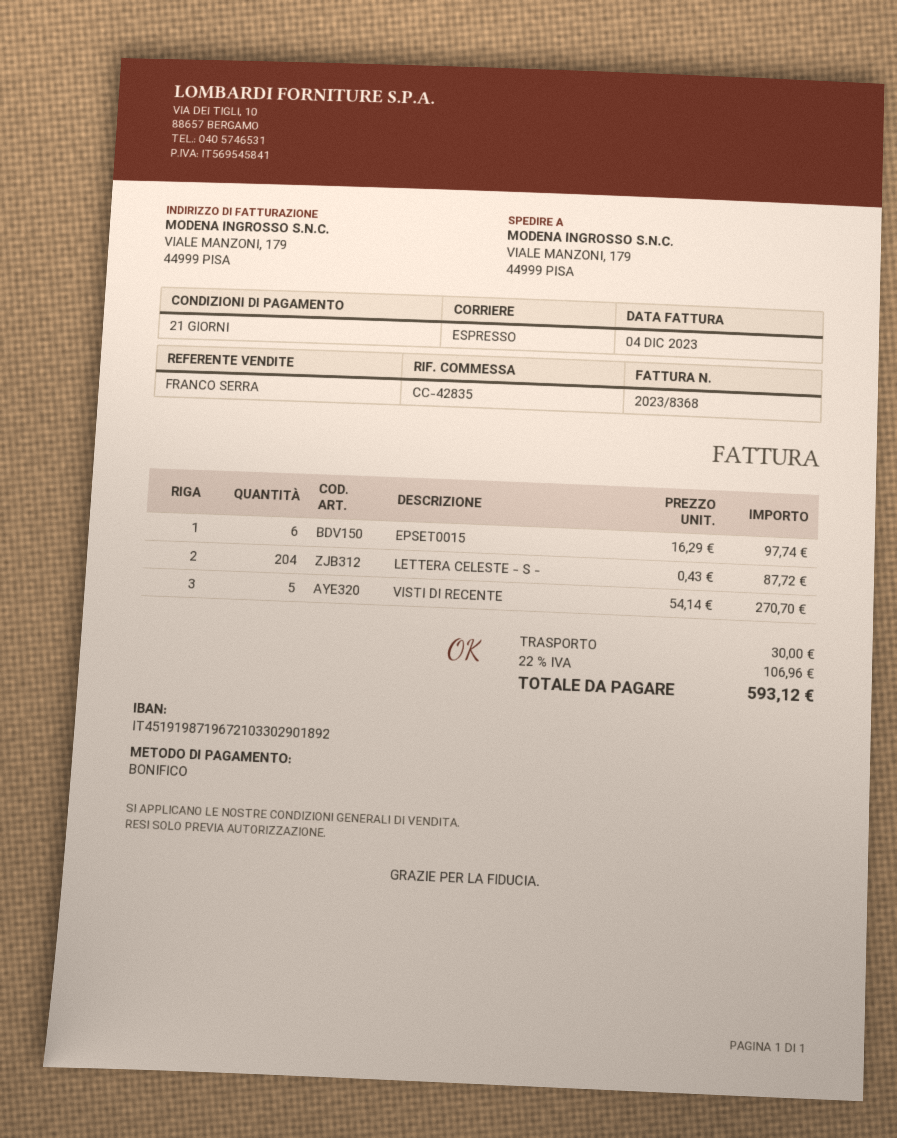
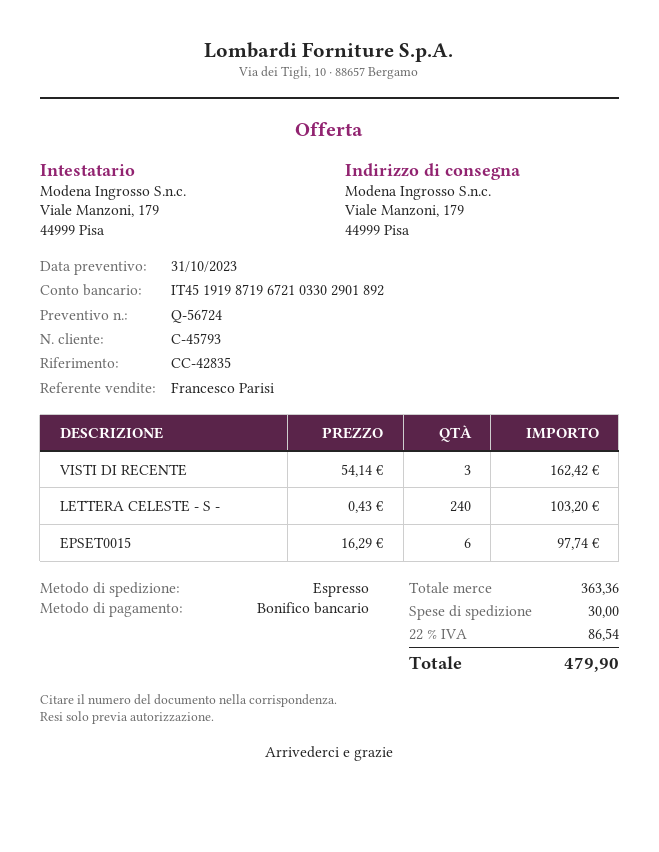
sales rep: FRANCO SERRA -> Francesco Parisi
LETTERA CELESTE - S -: 204 x 0.43 = 87.72 -> 240 x 0.43 = 103.20
VISTI DI RECENTE: 5 x 54.14 = 270.70 -> 3 x 54.14 = 162.42
tax: 22% = 106.96 -> 22% = 86.54
total: 593.12 -> 479.90

